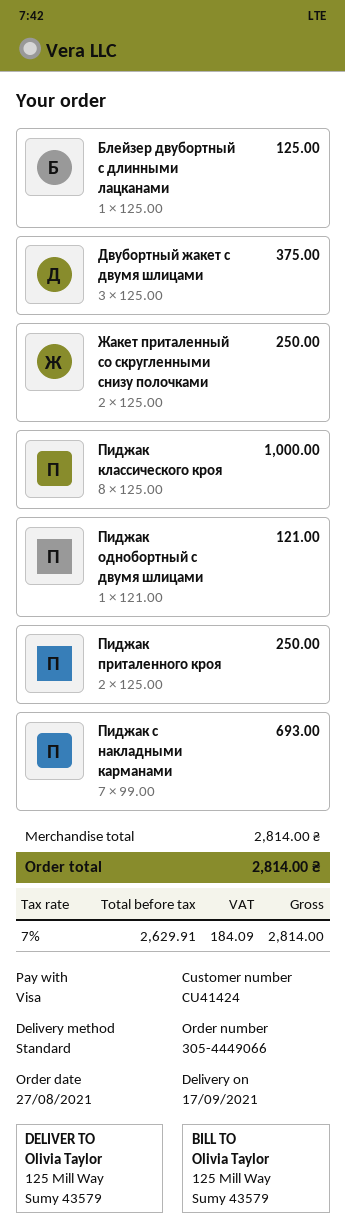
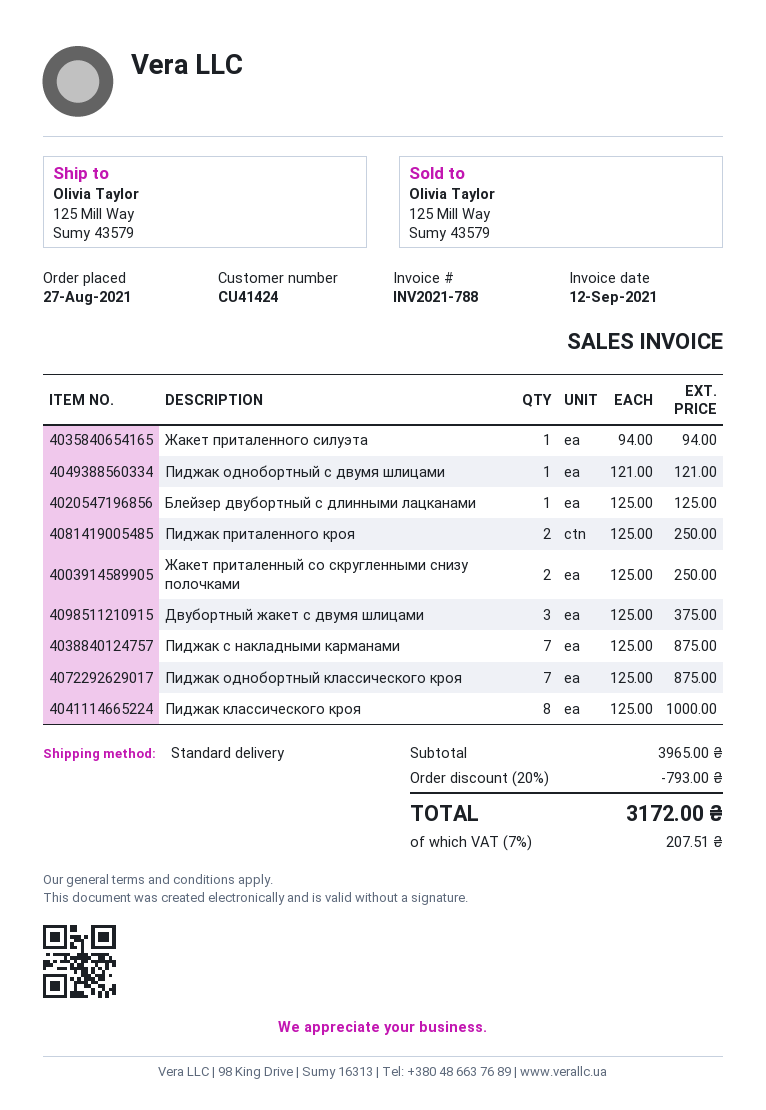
Пиджак с накладными карманами: 7 x 99.00 = 693.00 -> 7 x 125.00 = 875.00
Жакет приталенного силуэта: none -> 1 x 94.00 = 94.00
Пиджак однобортный классического кроя: none -> 7 x 125.00 = 875.00
subtotal: 2814.00 -> 3965.00
discount: none -> 20% = 793.00
tax: 7% = 184.09 -> 7% = 207.51
total: 2814.00 -> 3172.00

